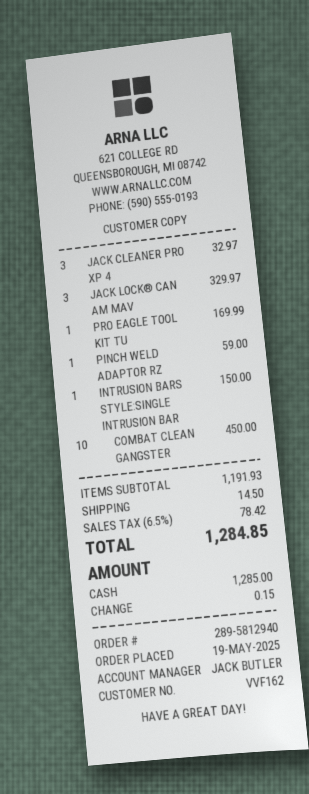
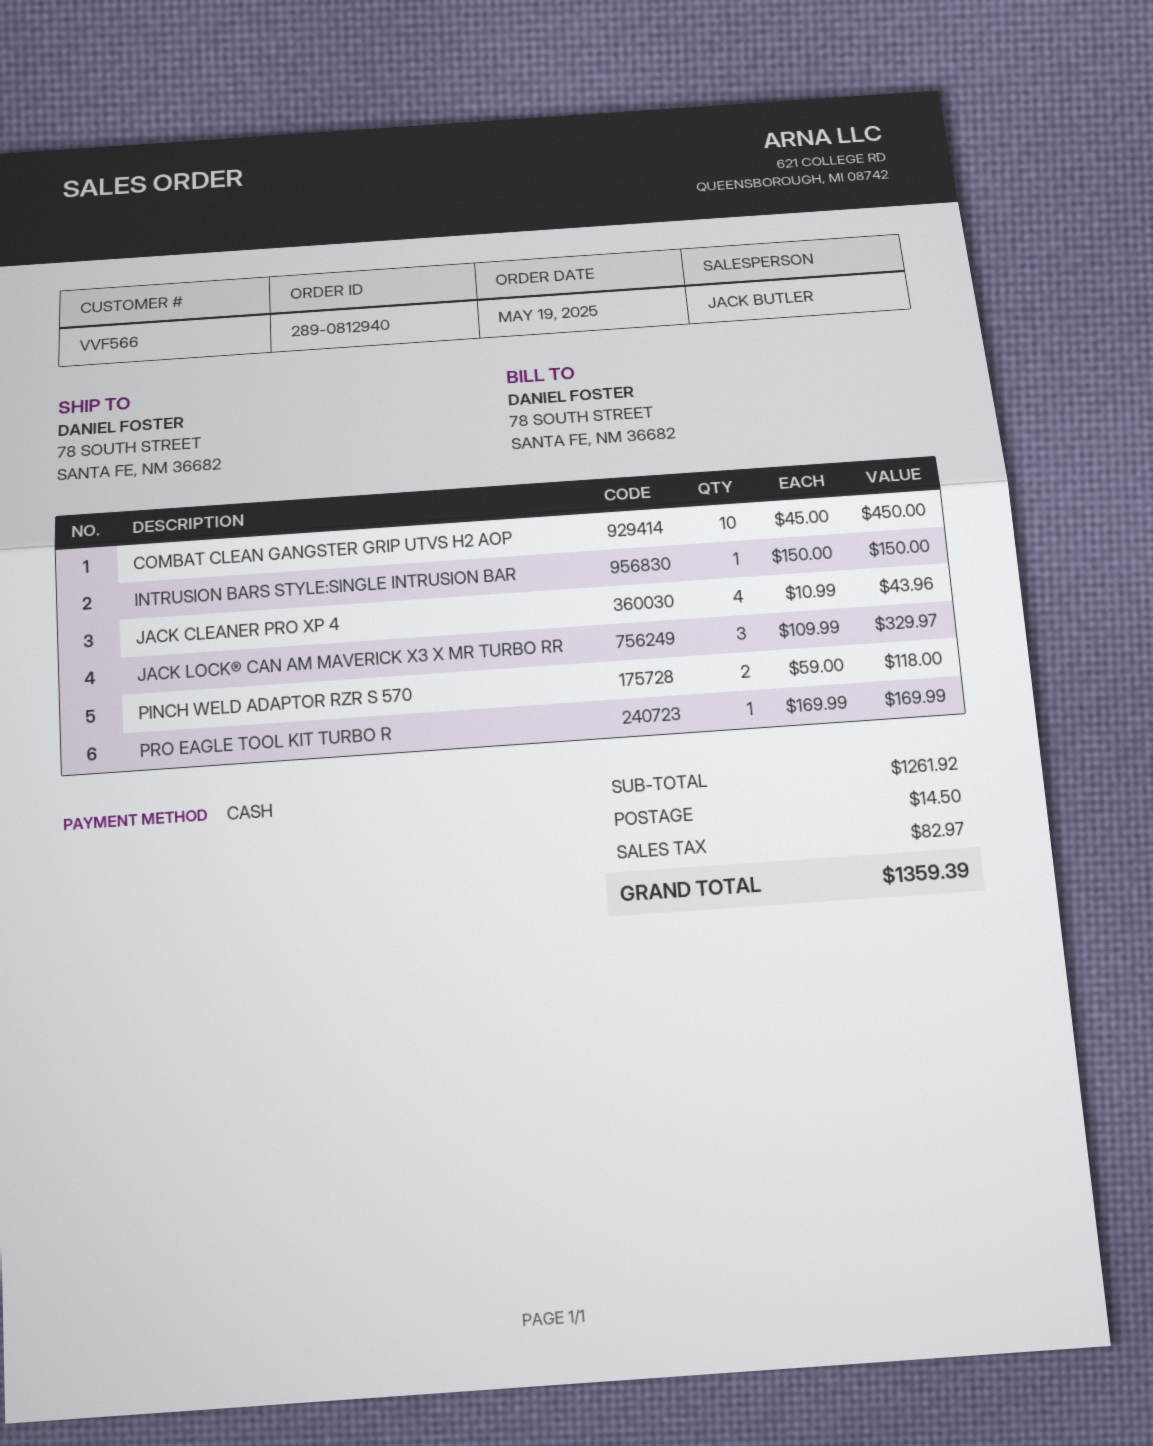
order number: 289-5812940 -> 289-0812940
customer number: VVF162 -> VVF566
JACK CLEANER PRO XP 4: 3 for 32.97 -> 4 for 43.96
PINCH WELD ADAPTOR RZ: 1 for 59.00 -> 2 for 118.00
subtotal: 1191.93 -> 1261.92
tax: 78.42 -> 82.97
total: 1284.85 -> 1359.39

